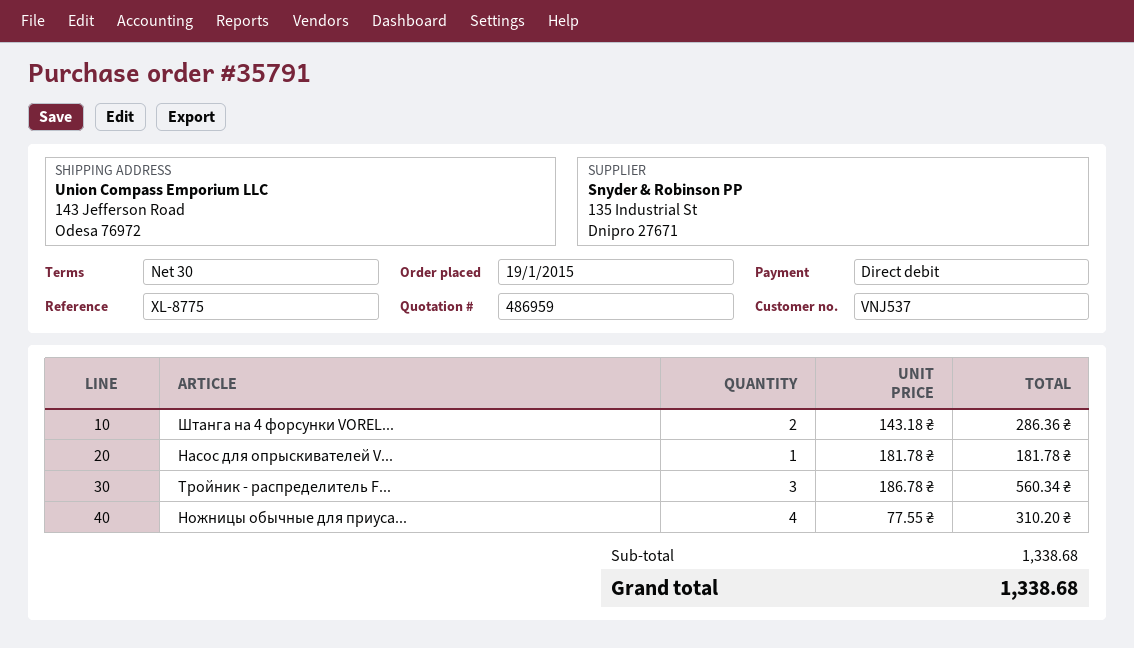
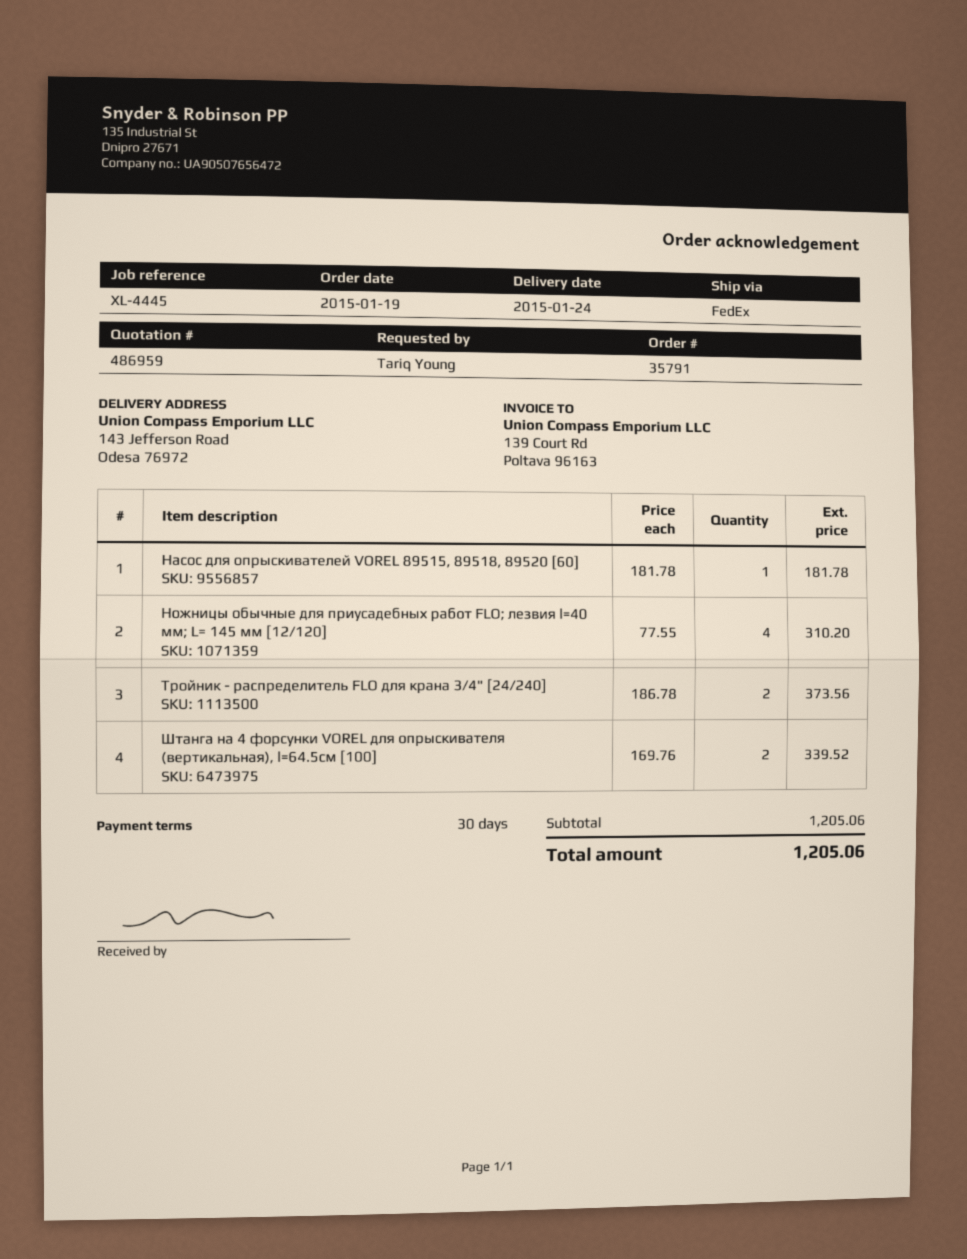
reference: XL-8775 -> XL-4445
Штанга на 4 форсунки VOREL...: 2 x 143.18 = 286.36 -> 2 x 169.76 = 339.52
Тройник - распределитель F...: 3 x 186.78 = 560.34 -> 2 x 186.78 = 373.56
subtotal: 1338.68 -> 1205.06
total: 1338.68 -> 1205.06

